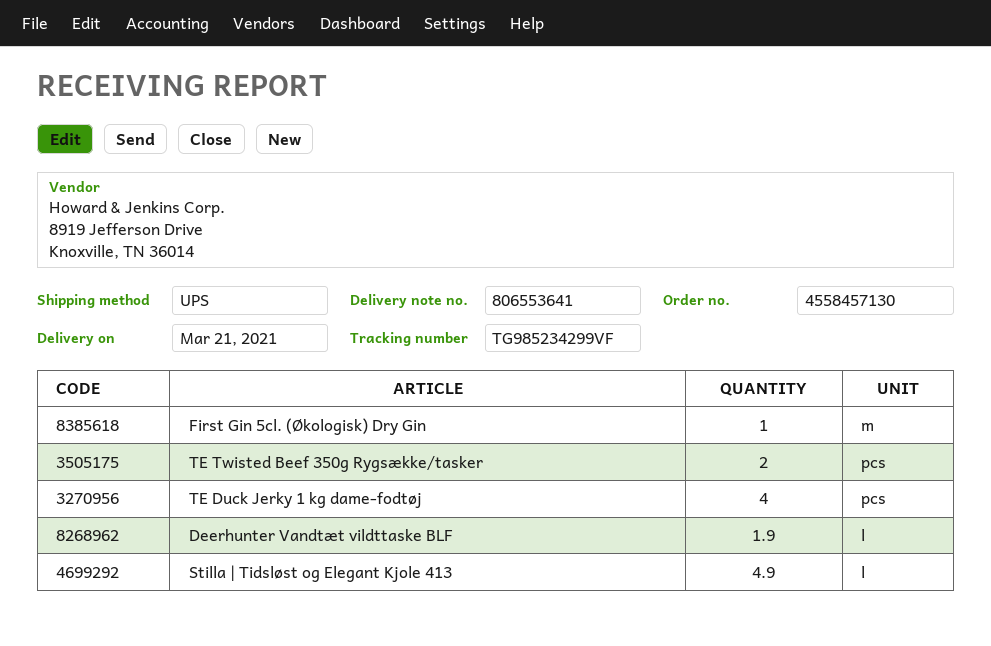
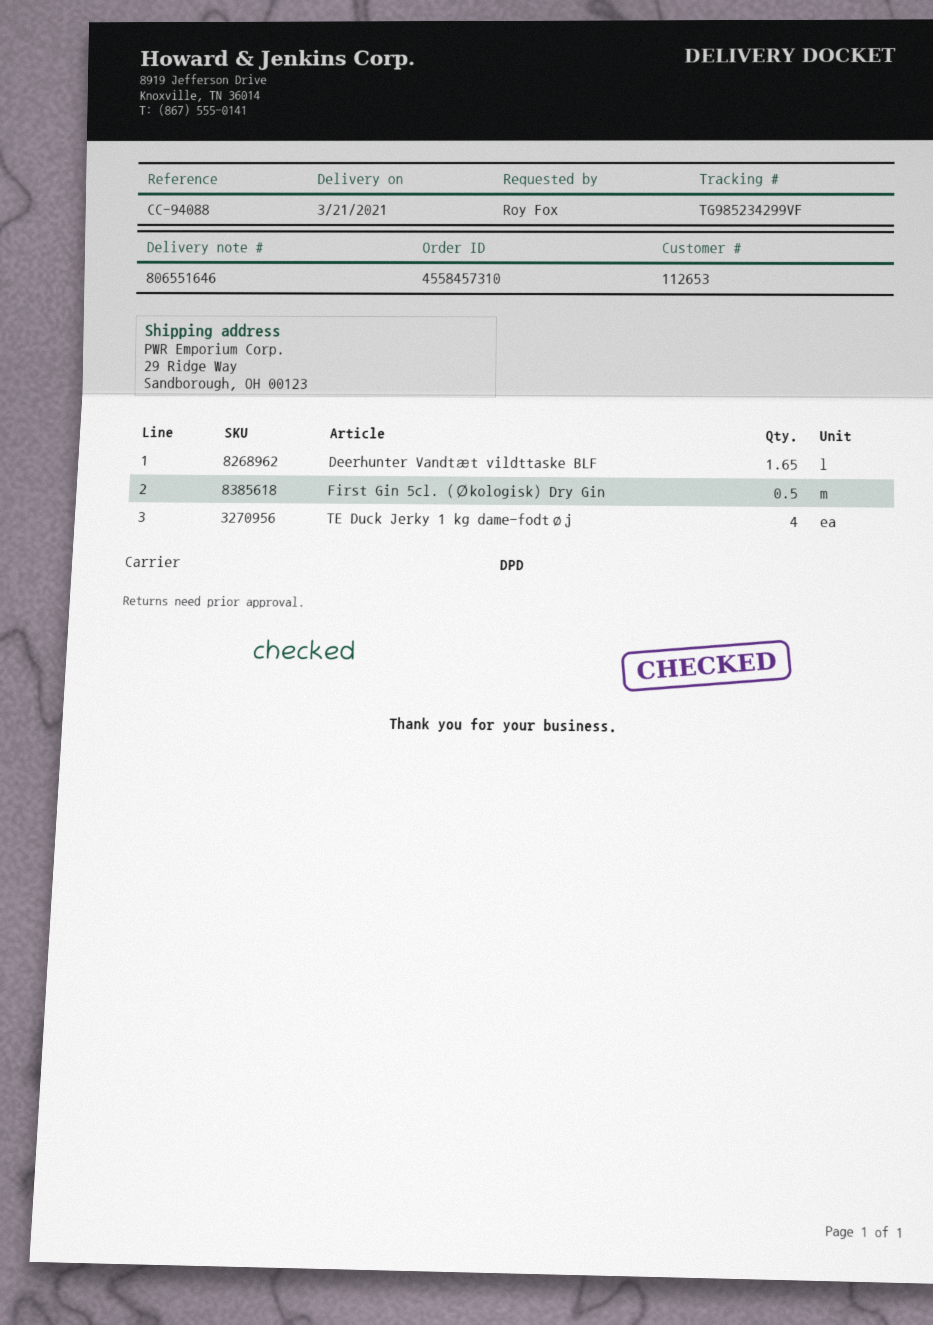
order number: 4558457130 -> 4558457310
delivery note number: 806553641 -> 806551646
shipping method: UPS -> DPD
First Gin 5cl. (Økologisk) Dry Gin: 1 -> 0.5
TE Twisted Beef 350g Rygsække/tasker: 2 -> none
Deerhunter Vandtæt vildttaske BLF: 1.9 -> 1.65
Stilla | Tidsløst og Elegant Kjole 413: 4.9 -> none

